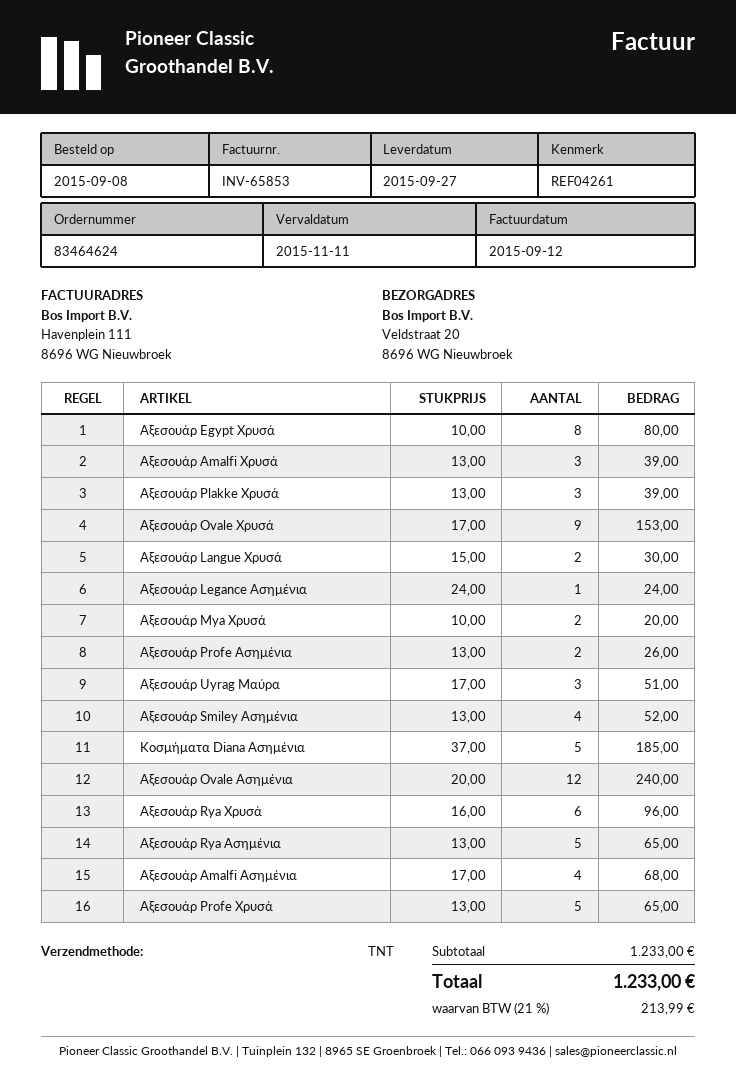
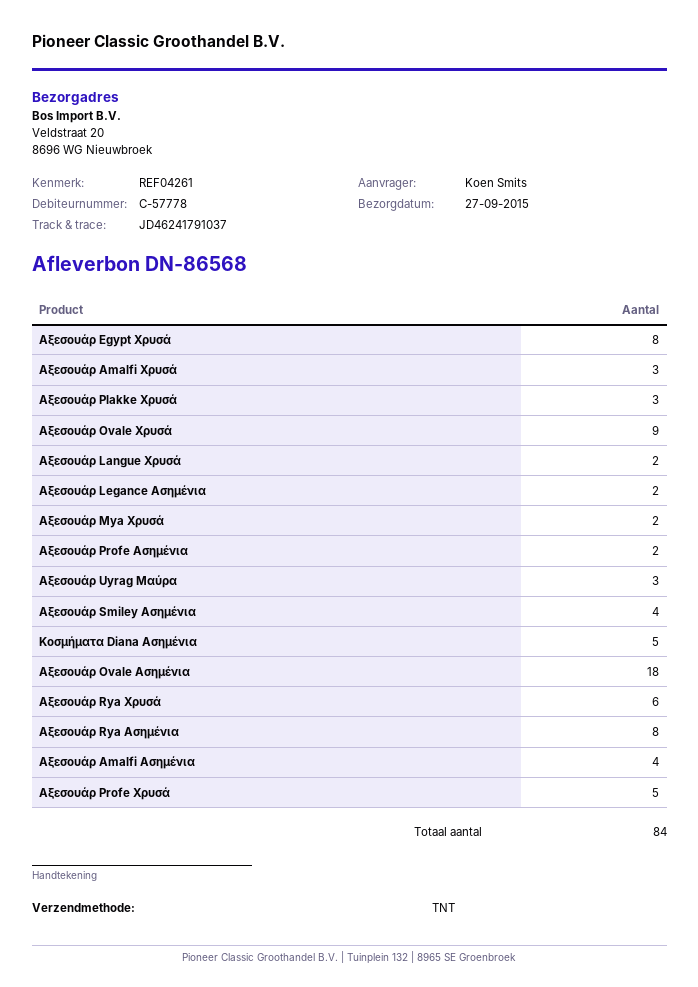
Αξεσουάρ Legance Ασημένια: 1 -> 2
Αξεσουάρ Ovale Ασημένια: 12 -> 18
Αξεσουάρ Rya Ασημένια: 5 -> 8

